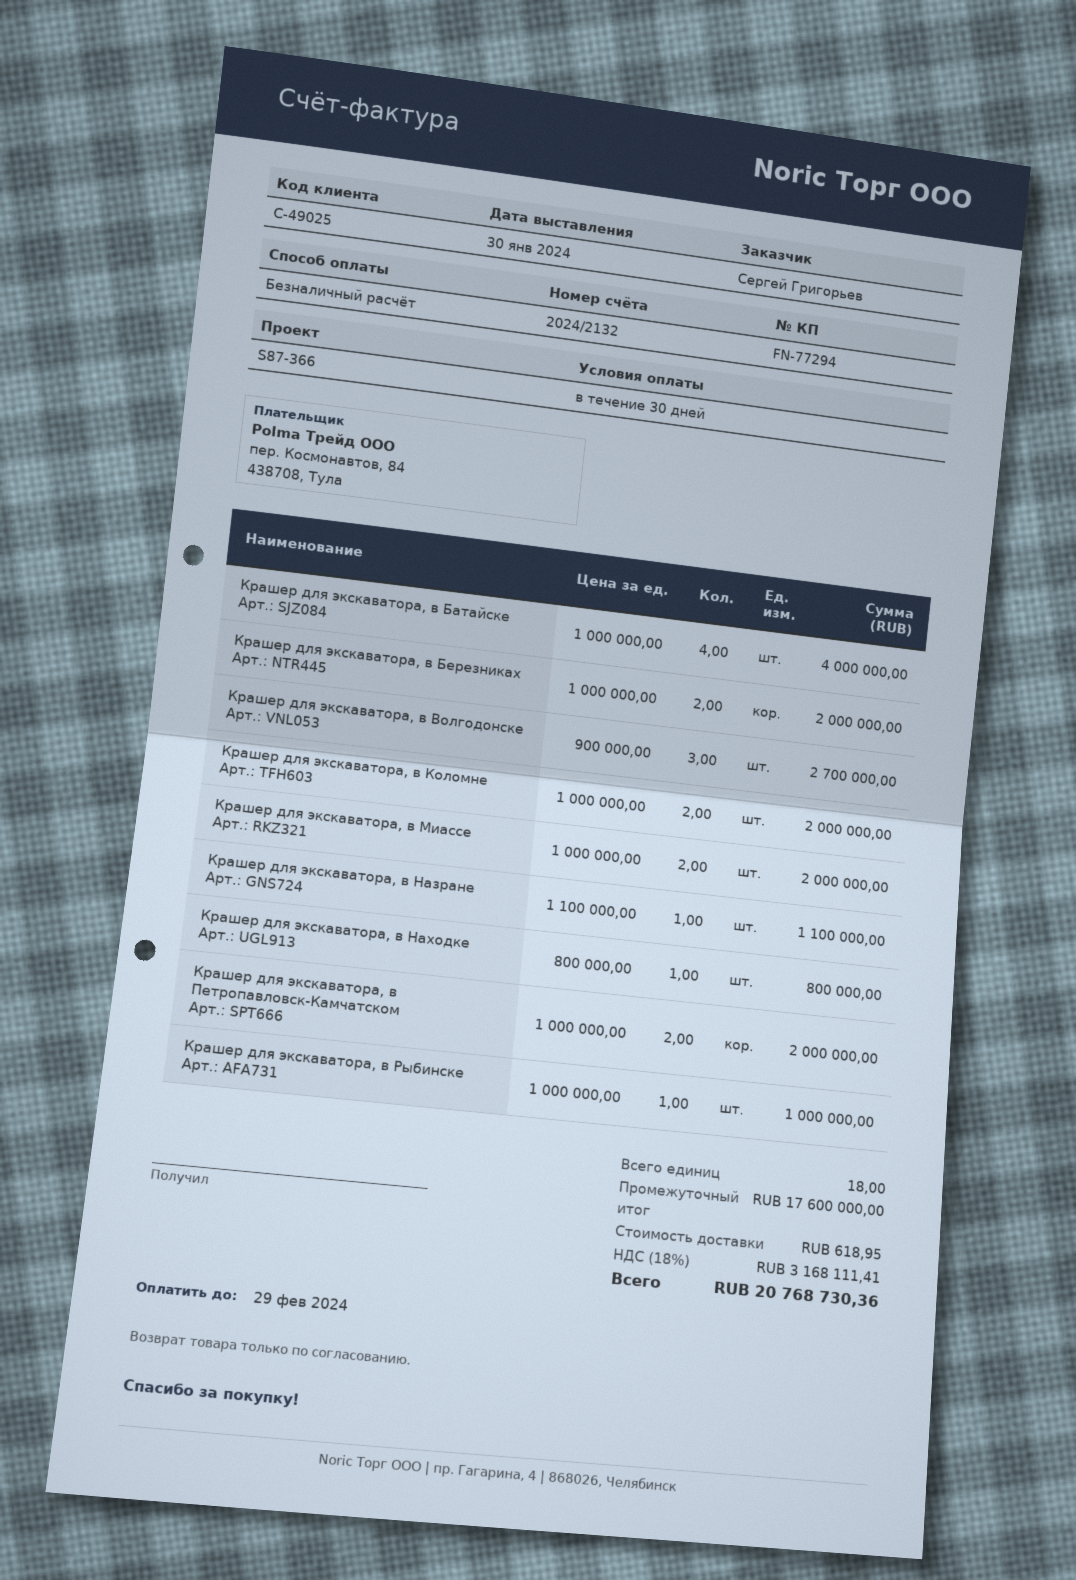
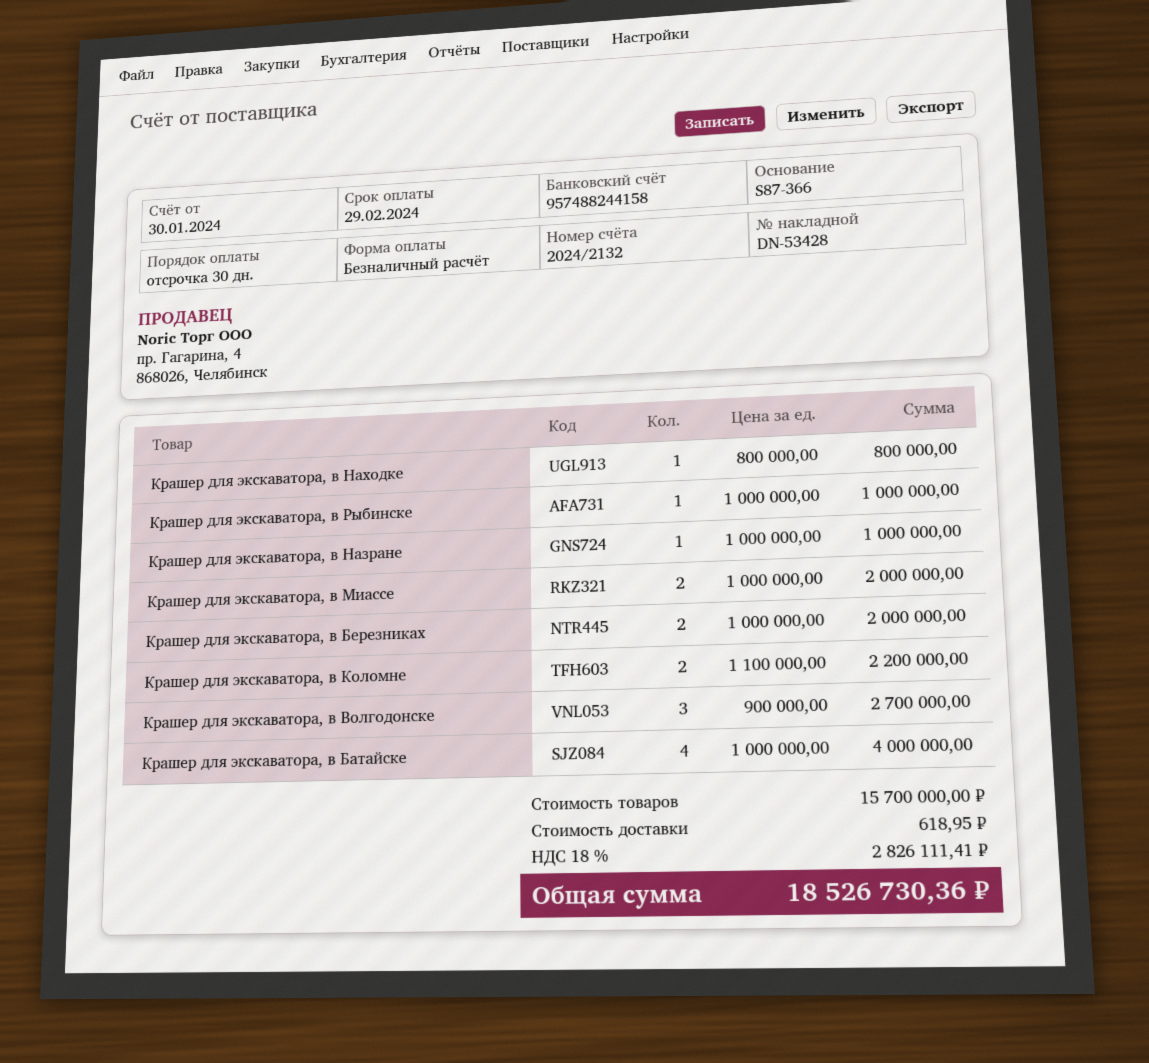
Крашер для экскаватора, в Коломне: 2 x 1000000.00 = 2000000.00 -> 2 x 1100000.00 = 2200000.00
Крашер для экскаватора, в Назране: 1 x 1100000.00 = 1100000.00 -> 1 x 1000000.00 = 1000000.00
Крашер для экскаватора, в Петропавловск-Камчатском: 2 x 1000000.00 = 2000000.00 -> none
subtotal: 17600000.00 -> 15700000.00
tax: 18% = 3168111.41 -> 18% = 2826111.41
total: 20768730.36 -> 18526730.36

